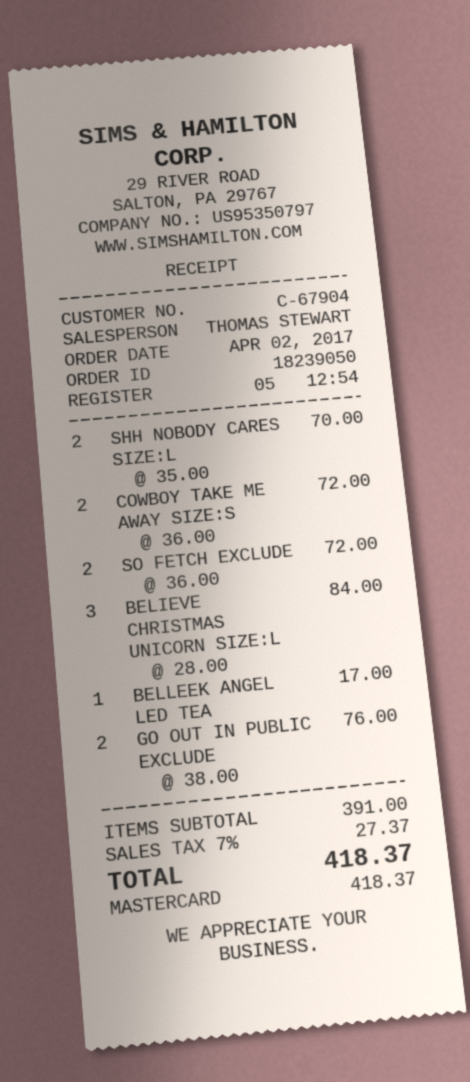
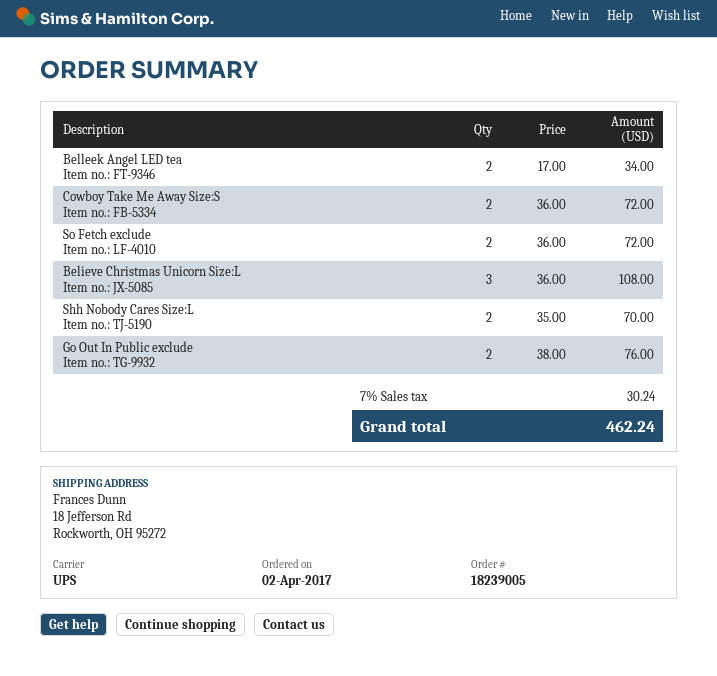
order number: 18239050 -> 18239005
BELIEVE CHRISTMAS UNICORN SIZE:L: 3 x 28.00 = 84.00 -> 3 x 36.00 = 108.00
BELLEEK ANGEL LED TEA: 1 x 17.00 = 17.00 -> 2 x 17.00 = 34.00
tax: 7% = 27.37 -> 7% = 30.24
total: 418.37 -> 462.24

